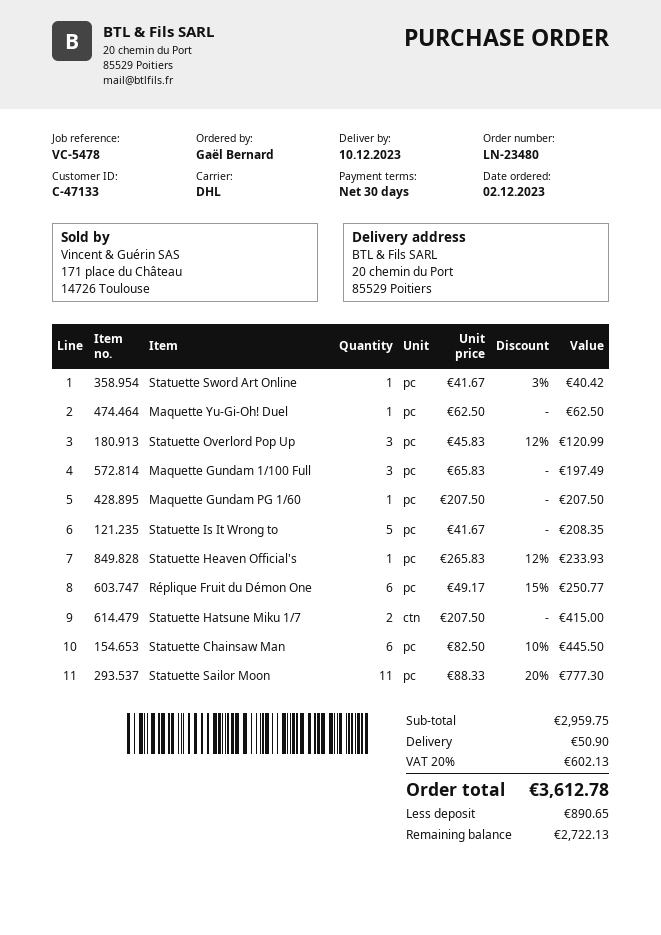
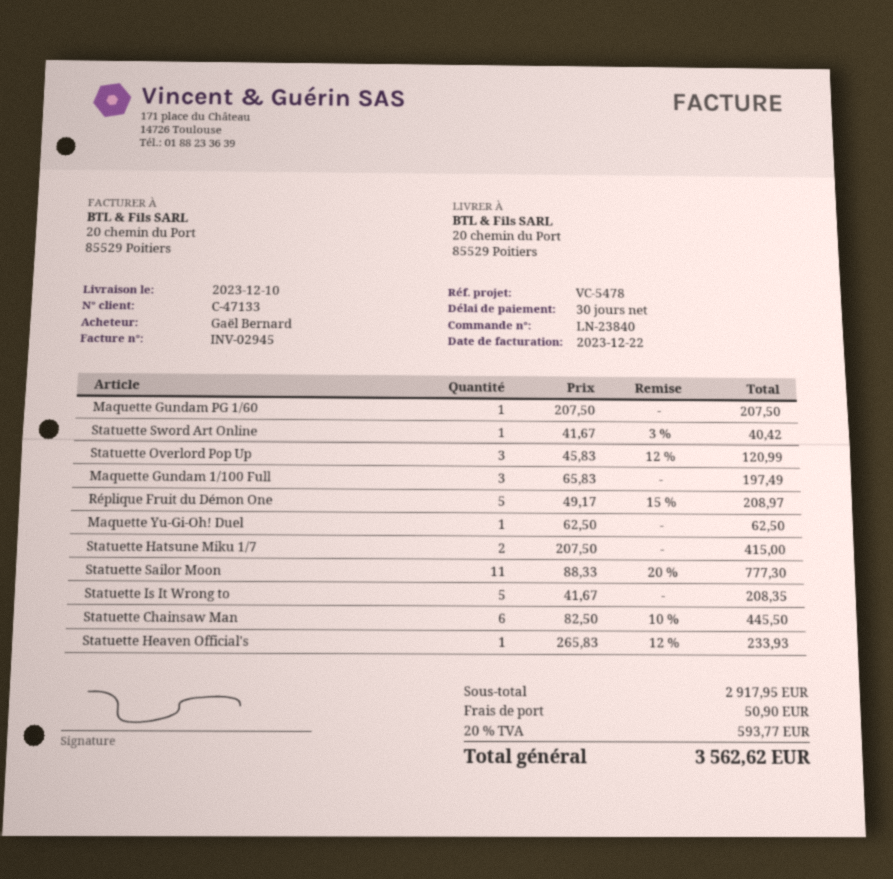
order number: LN-23480 -> LN-23840
Réplique Fruit du Démon One: 6 x 49.17 - 15% = 250.77 -> 5 x 49.17 - 15% = 208.97
subtotal: 2959.75 -> 2917.95
tax: 20% = 602.13 -> 20% = 593.77
total: 3612.78 -> 3562.62

